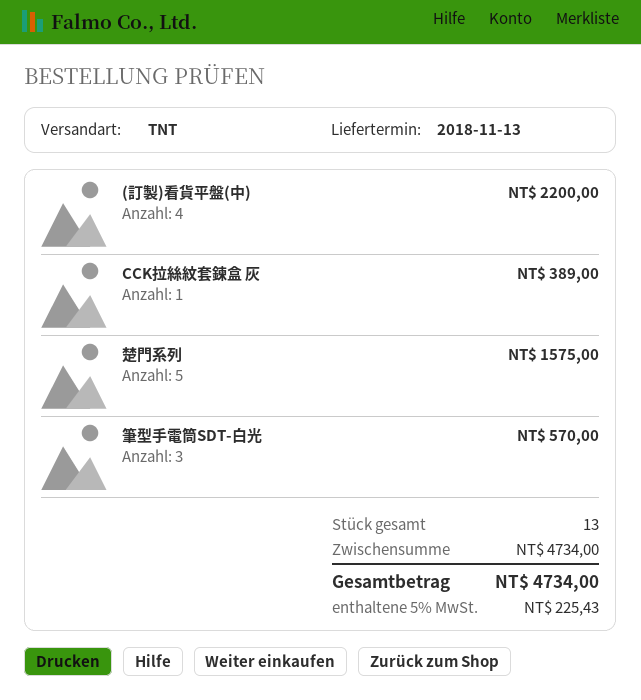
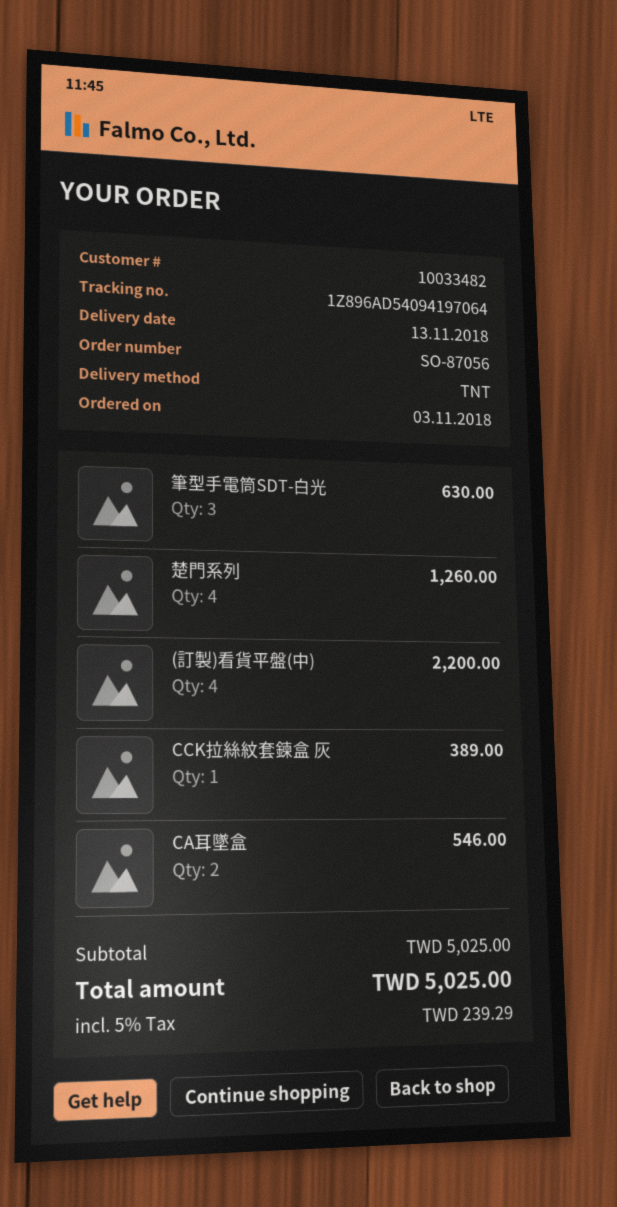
楚門系列: 5 for 1575.00 -> 4 for 1260.00
筆型手電筒SDT-白光: 3 for 570.00 -> 3 for 630.00
CA耳墜盒: none -> 2 for 546.00
subtotal: 4734.00 -> 5025.00
tax: 5% = 225.43 -> 5% = 239.29
total: 4734.00 -> 5025.00

